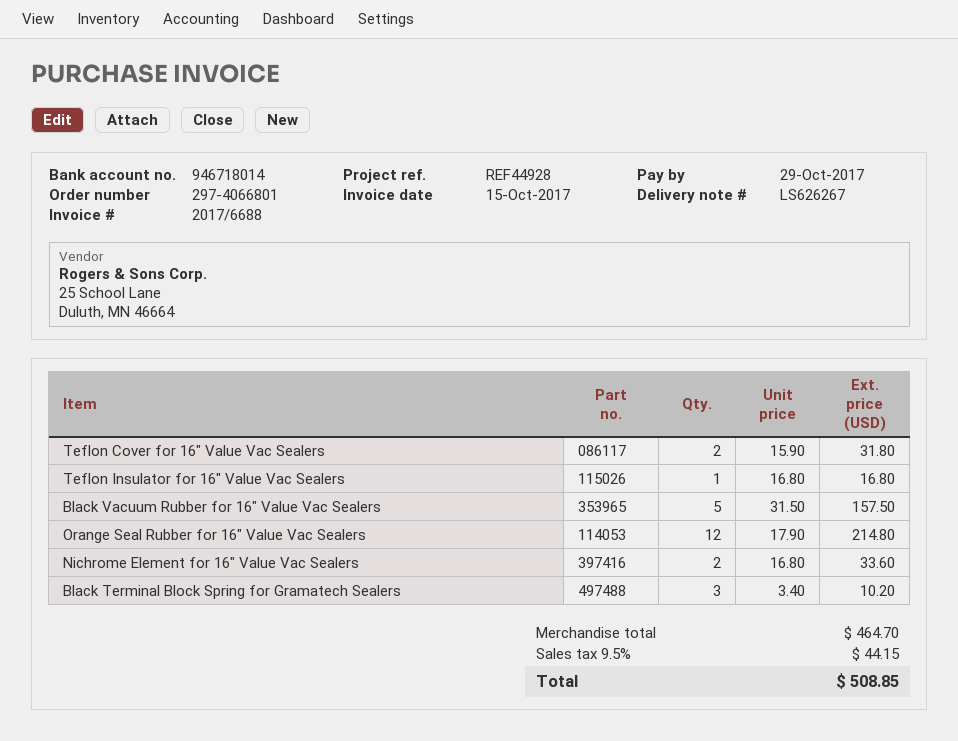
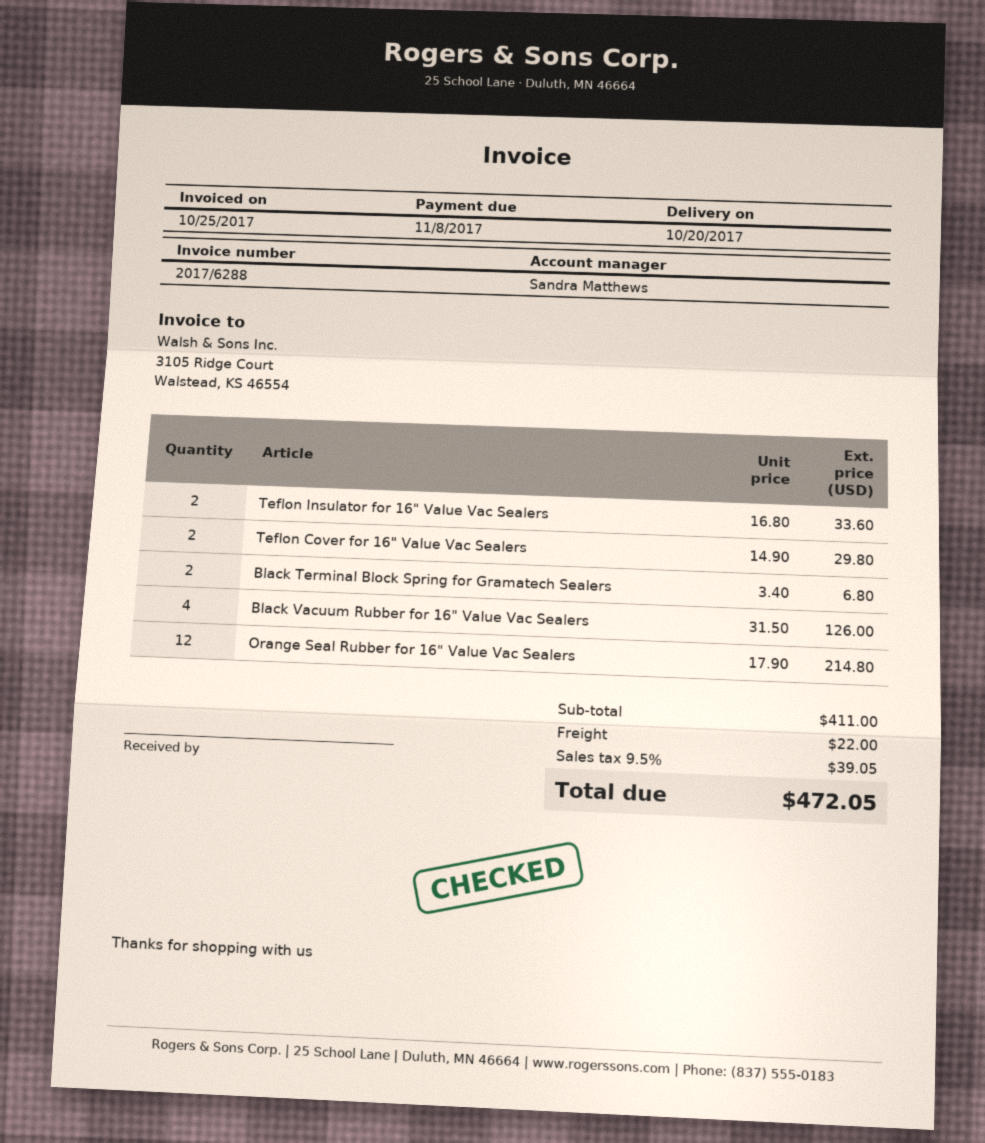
invoice number: 2017/6688 -> 2017/6288
invoice date: 2017-10-15 -> 2017-10-25
due date: 2017-10-29 -> 2017-11-08
Teflon Cover for 16" Value Vac Sealers: 2 x 15.90 = 31.80 -> 2 x 14.90 = 29.80
Teflon Insulator for 16" Value Vac Sealers: 1 x 16.80 = 16.80 -> 2 x 16.80 = 33.60
Black Vacuum Rubber for 16" Value Vac Sealers: 5 x 31.50 = 157.50 -> 4 x 31.50 = 126.00
Nichrome Element for 16" Value Vac Sealers: 2 x 16.80 = 33.60 -> none
Black Terminal Block Spring for Gramatech Sealers: 3 x 3.40 = 10.20 -> 2 x 3.40 = 6.80
subtotal: 464.70 -> 411.00
shipping: none -> 22.00
tax: 9.5% = 44.15 -> 9.5% = 39.05
total: 508.85 -> 472.05

